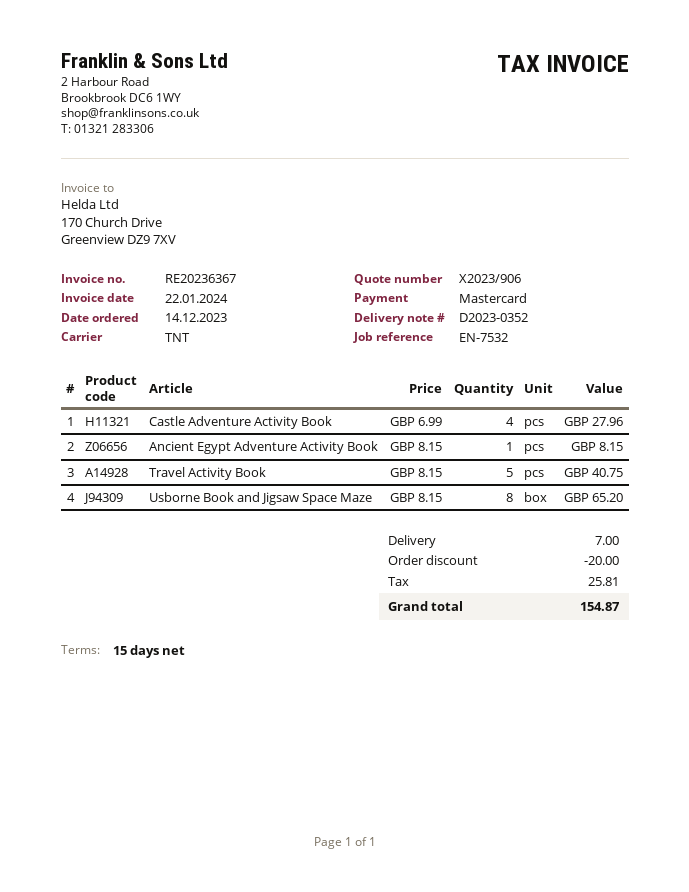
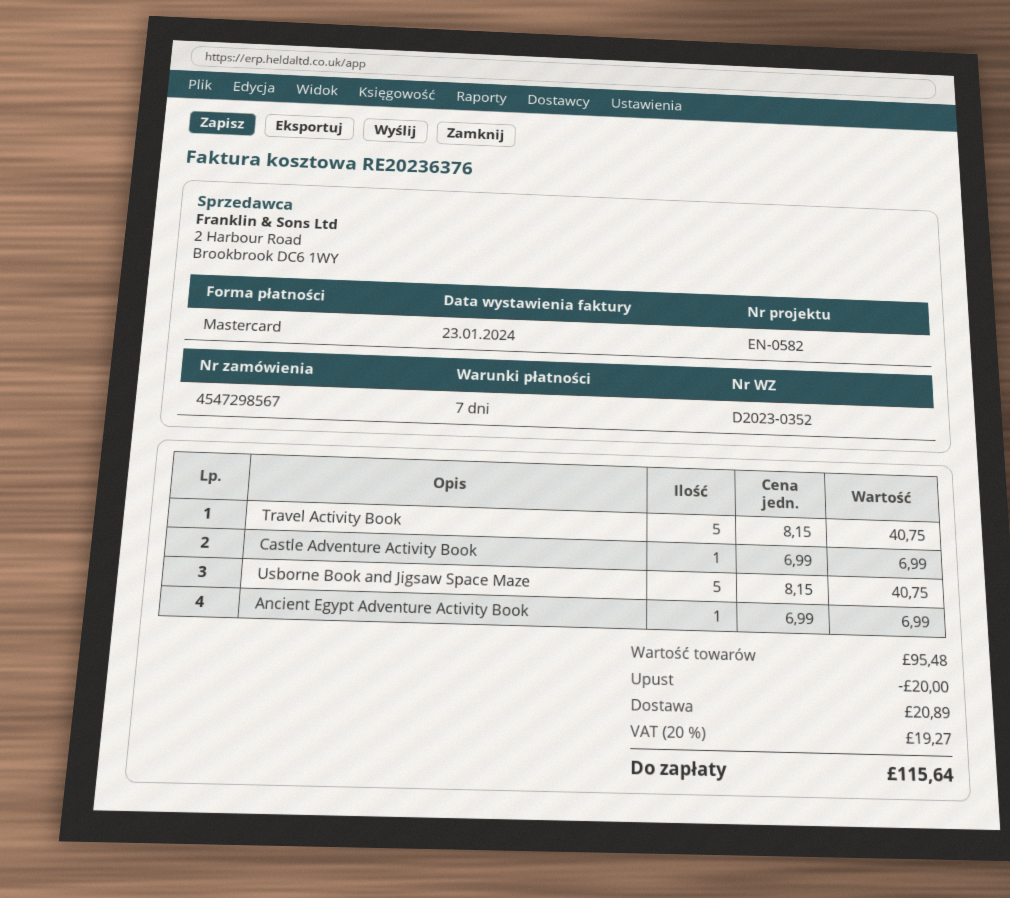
invoice number: RE20236367 -> RE20236376
invoice date: 2024-01-22 -> 2024-01-23
payment terms: 15 days -> 7 days
reference: EN-7532 -> EN-0582
Castle Adventure Activity Book: 4 x 6.99 = 27.96 -> 1 x 6.99 = 6.99
Ancient Egypt Adventure Activity Book: 1 x 8.15 = 8.15 -> 1 x 6.99 = 6.99
Usborne Book and Jigsaw Space Maze: 8 x 8.15 = 65.20 -> 5 x 8.15 = 40.75
shipping: 7.00 -> 20.89
tax: 25.81 -> 19.27
total: 154.87 -> 115.64

